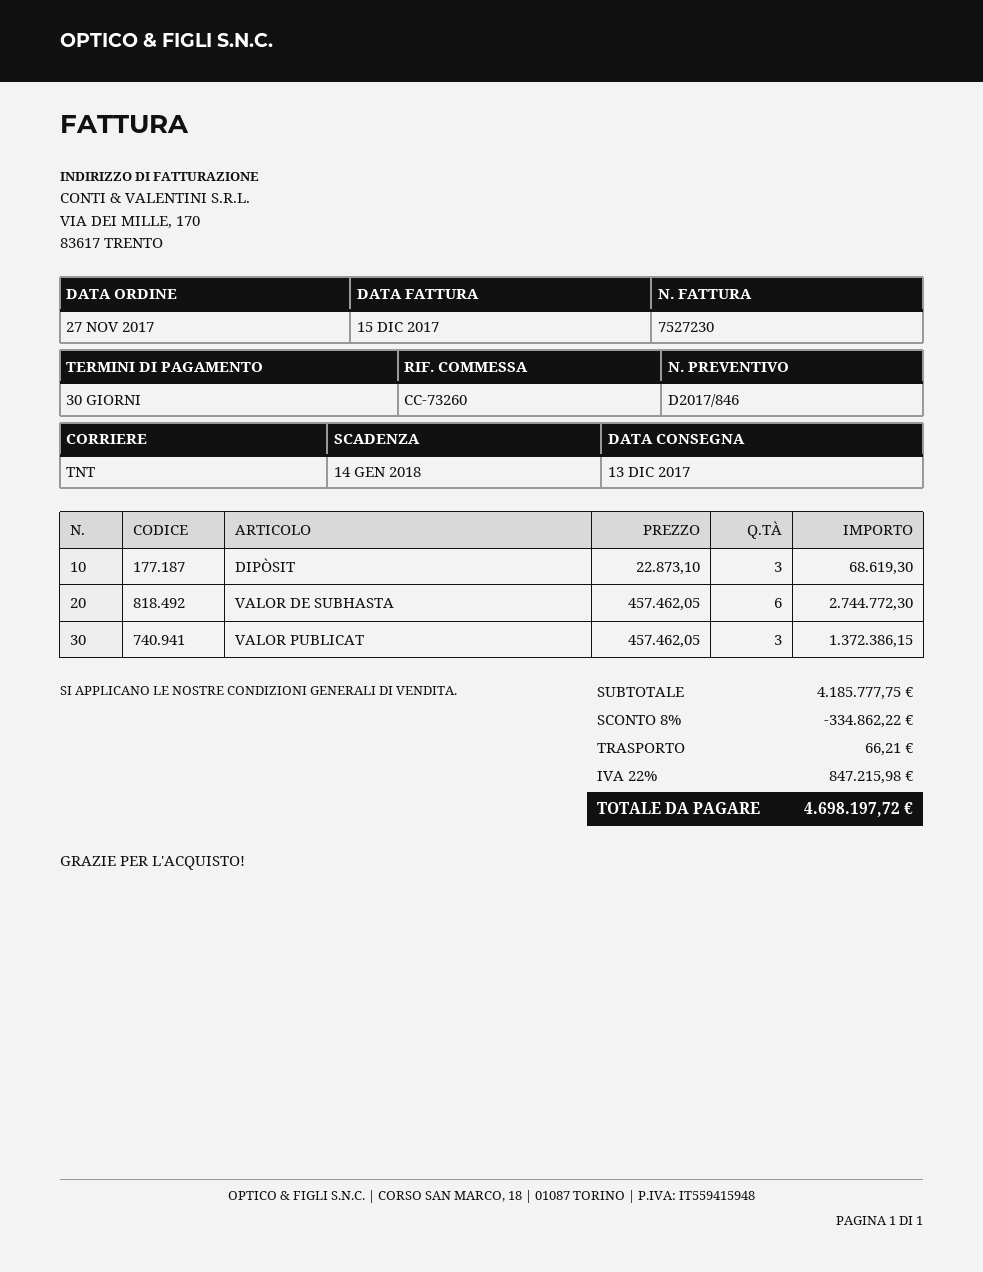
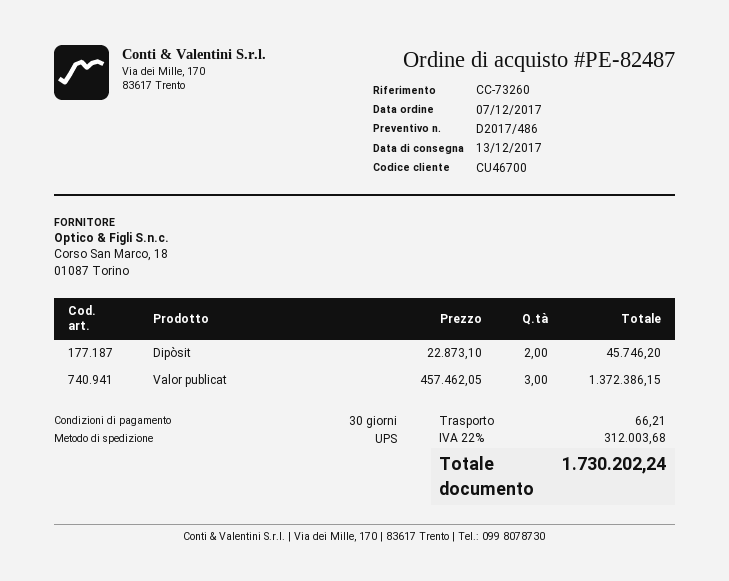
quote number: D2017/846 -> D2017/486
order date: 2017-11-27 -> 2017-12-07
shipping method: TNT -> UPS
DIPÒSIT: 3 x 22873.10 = 68619.30 -> 2 x 22873.10 = 45746.20
VALOR DE SUBHASTA: 6 x 457462.05 = 2744772.30 -> none
discount: 8% = 334862.22 -> none
tax: 22% = 847215.98 -> 22% = 312003.68
total: 4698197.72 -> 1730202.24

